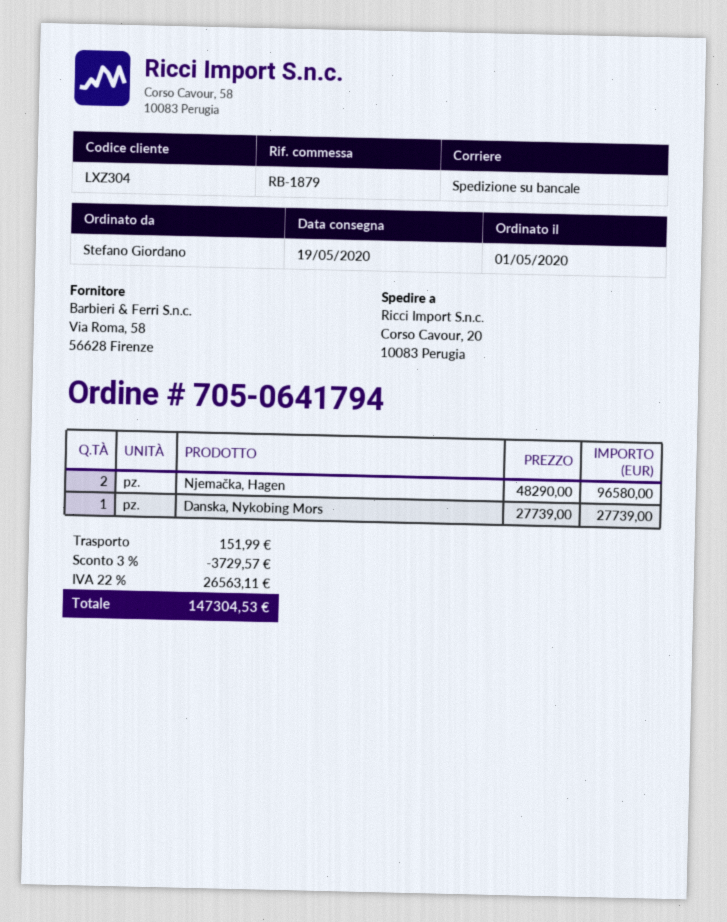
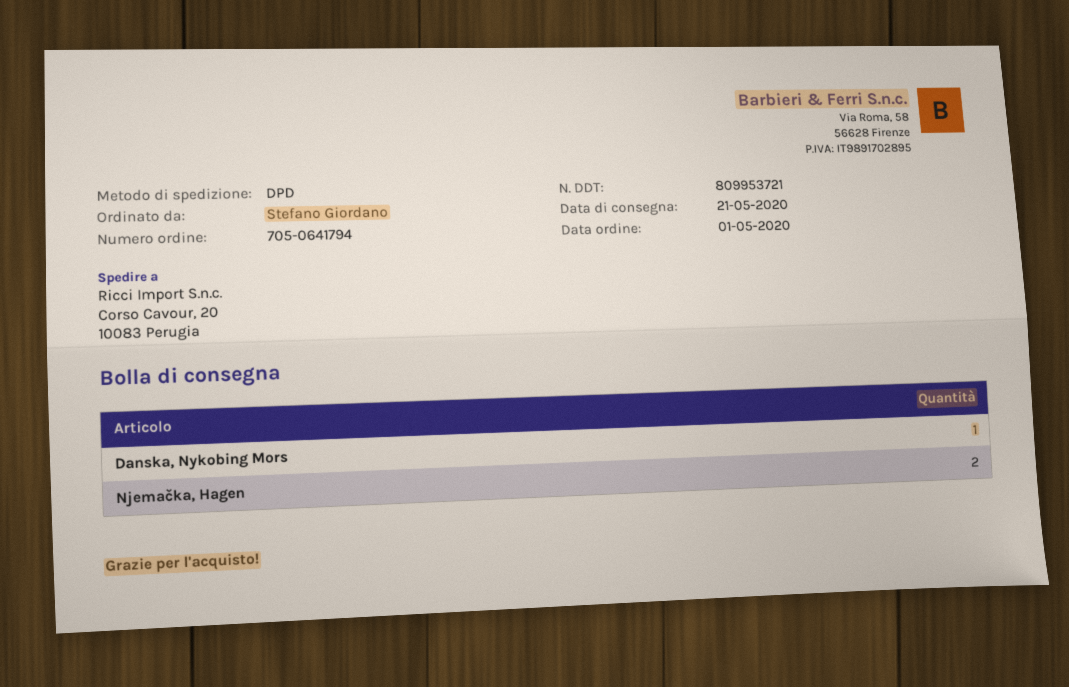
delivery date: 2020-05-19 -> 2020-05-21
shipping method: pallet freight -> DPD

